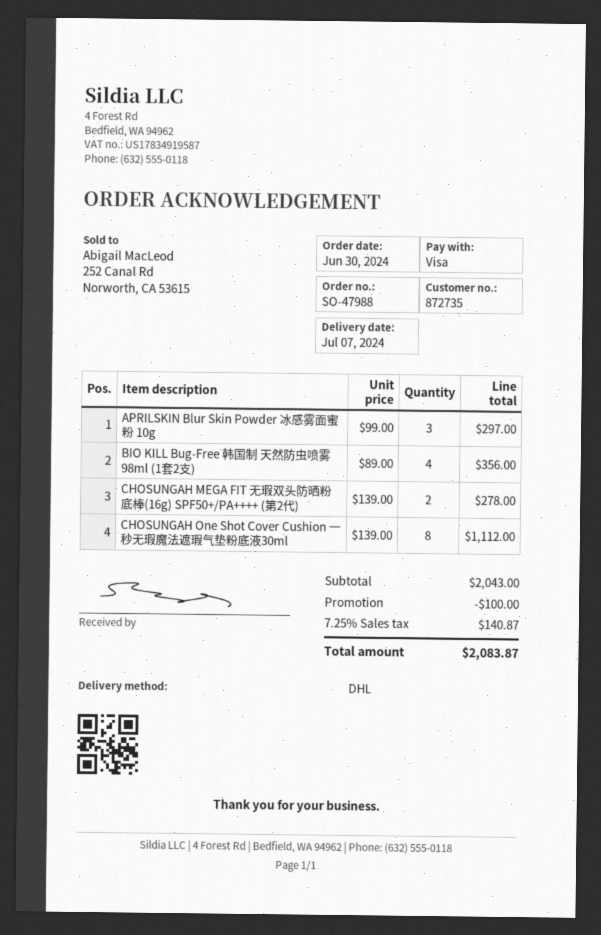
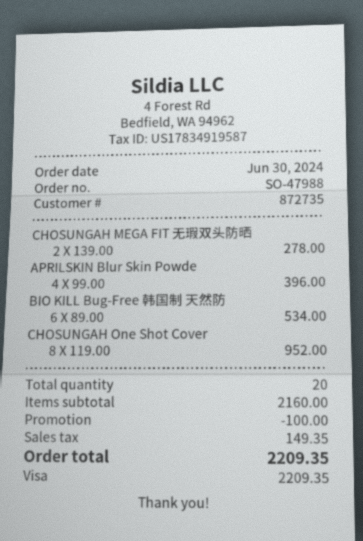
APRILSKIN Blur Skin Powder 冰感雾面蜜粉 10g: 3 x 99.00 = 297.00 -> 4 x 99.00 = 396.00
BIO KILL Bug-Free 韩国制 天然防虫喷雾 98ml (1套2支): 4 x 89.00 = 356.00 -> 6 x 89.00 = 534.00
CHOSUNGAH One Shot Cover Cushion 一秒无瑕魔法遮瑕气垫粉底液30ml: 8 x 139.00 = 1112.00 -> 8 x 119.00 = 952.00
subtotal: 2043.00 -> 2160.00
tax: 140.87 -> 149.35
total: 2083.87 -> 2209.35

